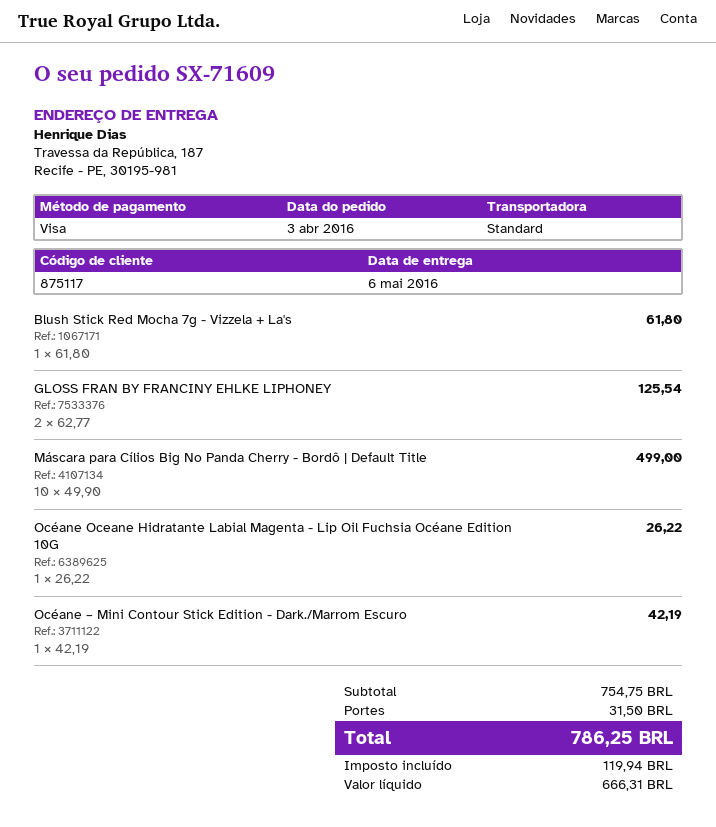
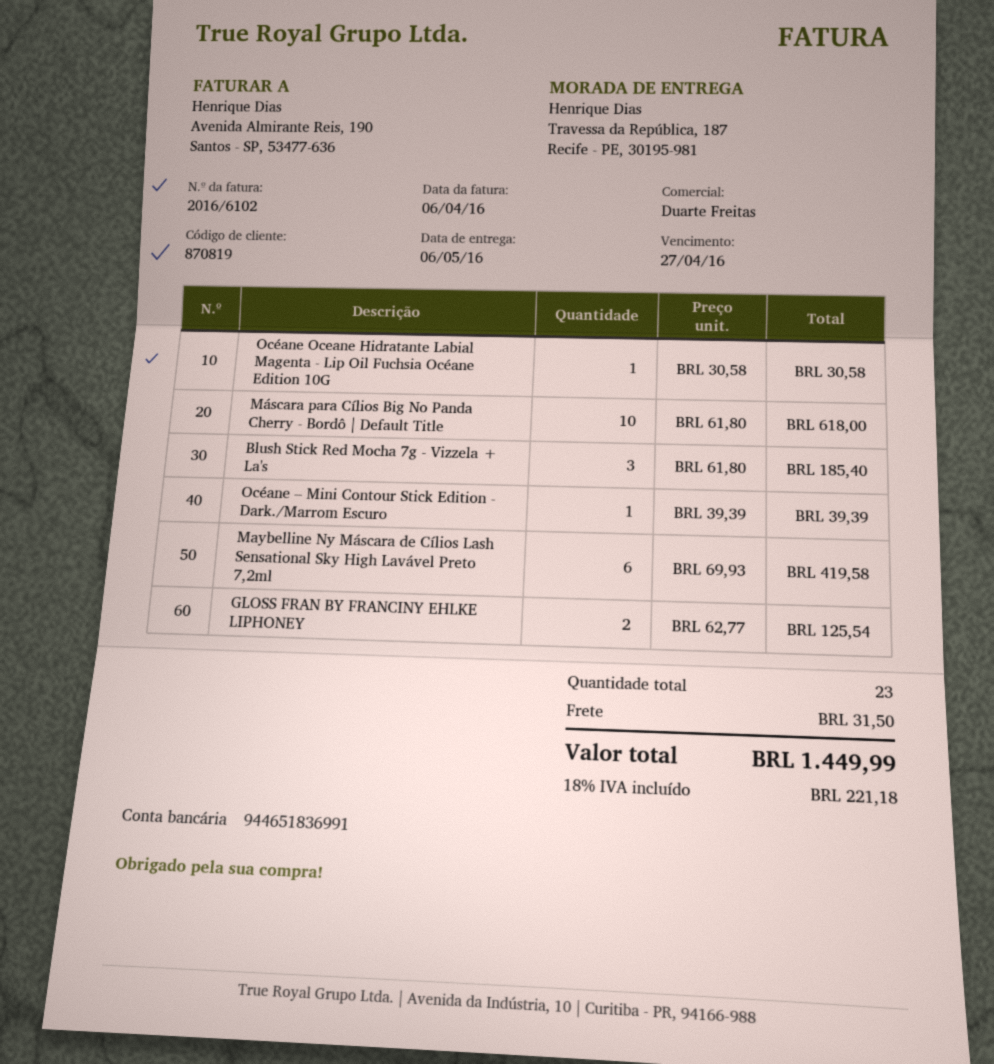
customer number: 875117 -> 870819
Blush Stick Red Mocha 7g - Vizzela + La's: 1 x 61.80 = 61.80 -> 3 x 61.80 = 185.40
Máscara para Cílios Big No Panda Cherry - Bordô | Default Title: 10 x 49.90 = 499.00 -> 10 x 61.80 = 618.00
Océane Oceane Hidratante Labial Magenta - Lip Oil Fuchsia Océane Edition 10G: 1 x 26.22 = 26.22 -> 1 x 30.58 = 30.58
Océane – Mini Contour Stick Edition - Dark./Marrom Escuro: 1 x 42.19 = 42.19 -> 1 x 39.39 = 39.39
Maybelline Ny Máscara de Cílios Lash Sensational Sky High Lavável Preto 7,2ml: none -> 6 x 69.93 = 419.58
tax: 119.94 -> 221.18
total: 786.25 -> 1449.99

